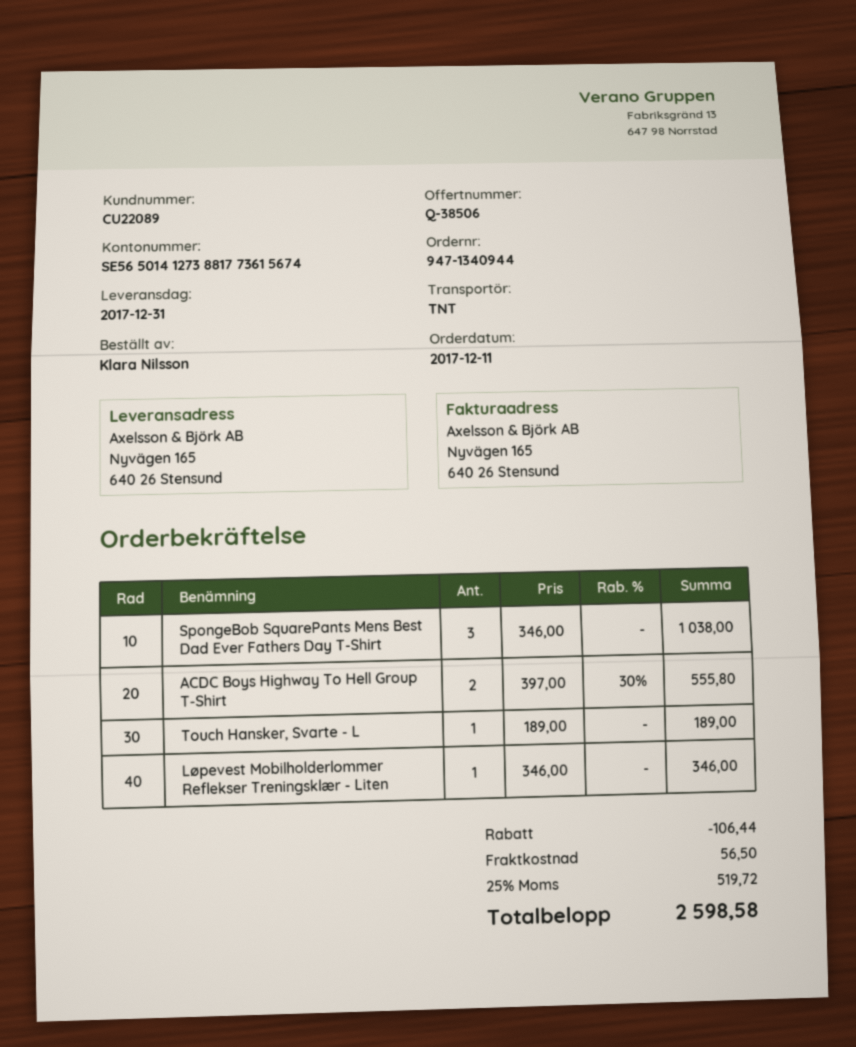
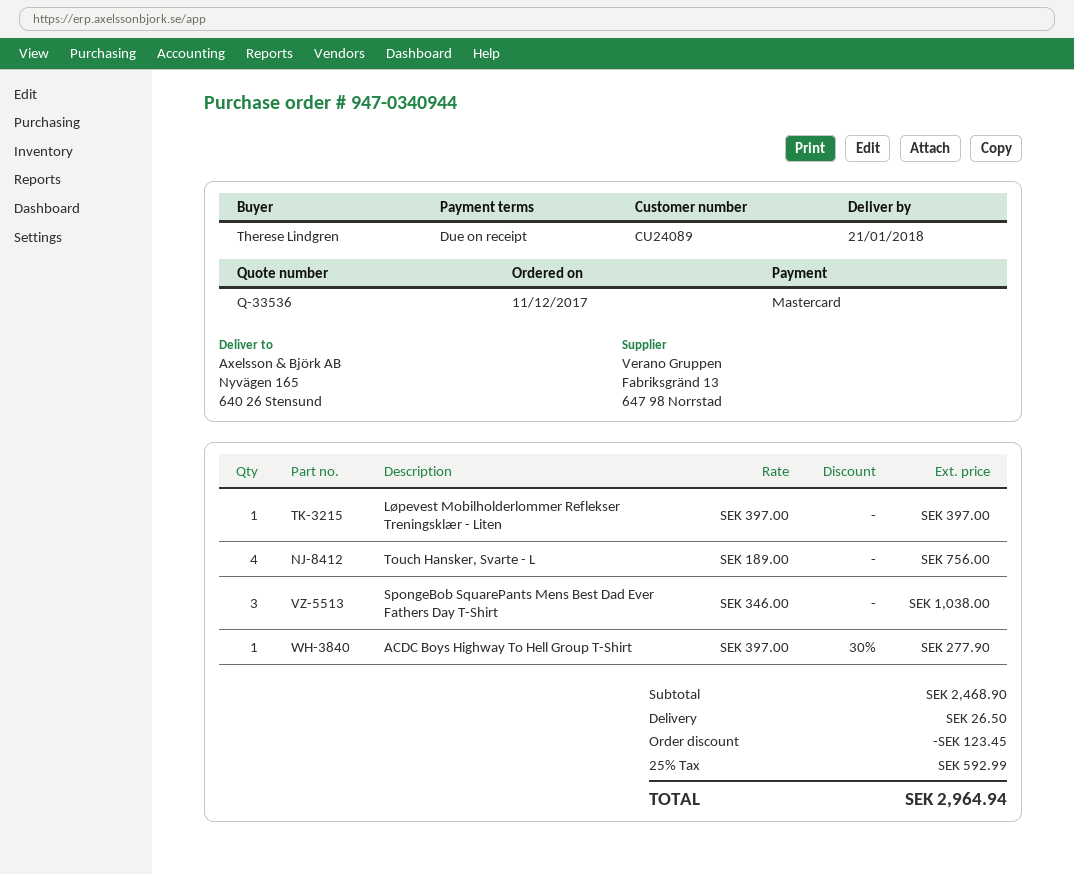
quote number: Q-38506 -> Q-33536
order number: 947-1340944 -> 947-0340944
delivery date: 2017-12-31 -> 2018-01-21
customer number: CU22089 -> CU24089
ordered by: Klara Nilsson -> Therese Lindgren
ACDC Boys Highway To Hell Group T-Shirt: 2 x 397.00 - 30% = 555.80 -> 1 x 397.00 - 30% = 277.90
Touch Hansker, Svarte - L: 1 x 189.00 = 189.00 -> 4 x 189.00 = 756.00
Løpevest Mobilholderlommer Reflekser Treningsklær - Liten: 1 x 346.00 = 346.00 -> 1 x 397.00 = 397.00
discount: 106.44 -> 123.45
shipping: 56.50 -> 26.50
tax: 25% = 519.72 -> 25% = 592.99
total: 2598.58 -> 2964.94

